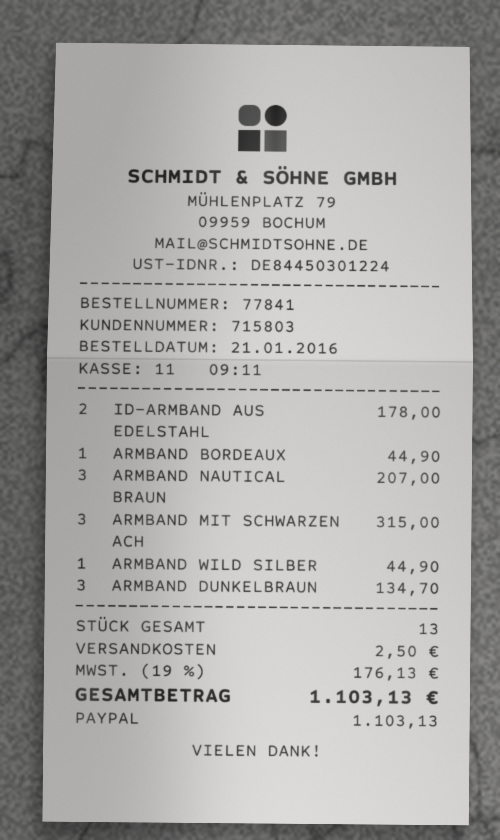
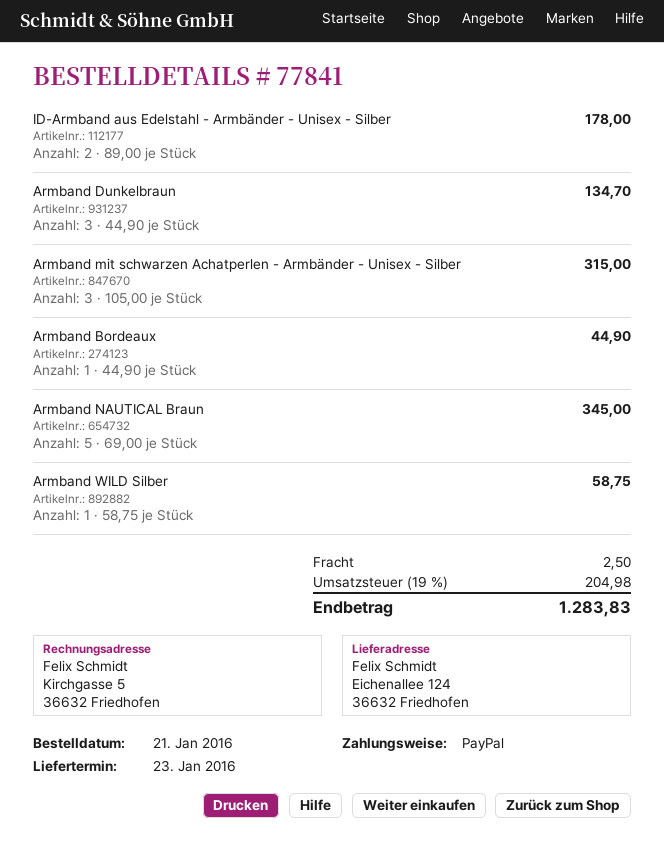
ARMBAND NAUTICAL BRAUN: 3 for 207.00 -> 5 for 345.00
ARMBAND WILD SILBER: 1 for 44.90 -> 1 for 58.75
tax: 19% = 176.13 -> 19% = 204.98
total: 1103.13 -> 1283.83

